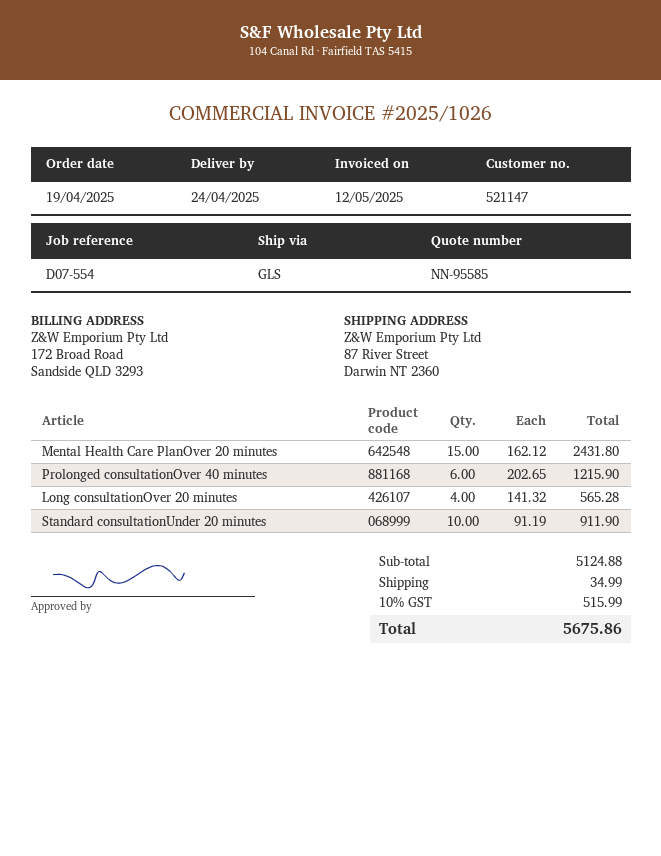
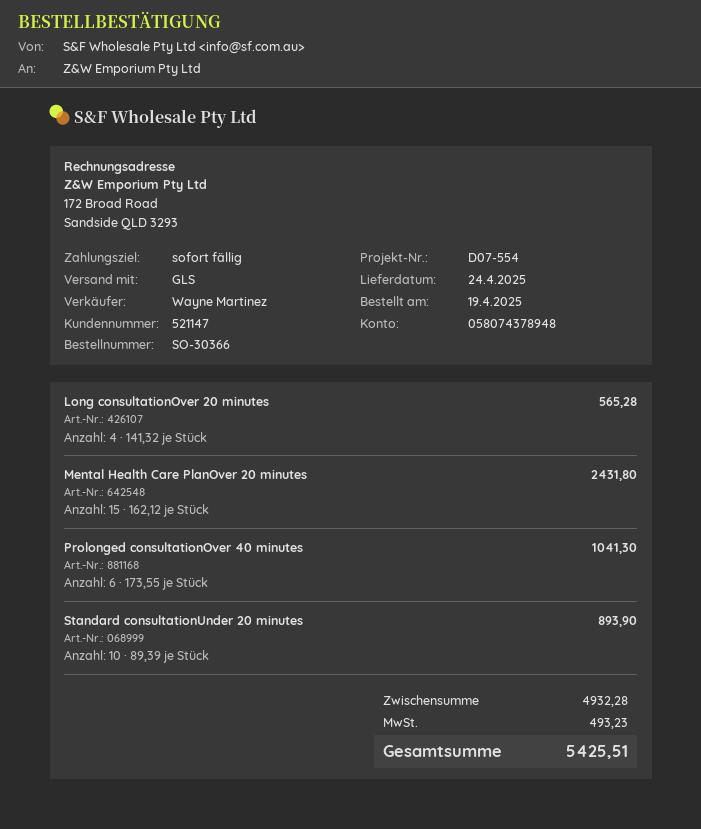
Prolonged consultationOver 40 minutes: 6 x 202.65 = 1215.90 -> 6 x 173.55 = 1041.30
Standard consultationUnder 20 minutes: 10 x 91.19 = 911.90 -> 10 x 89.39 = 893.90
subtotal: 5124.88 -> 4932.28
shipping: 34.99 -> none
tax: 515.99 -> 493.23
total: 5675.86 -> 5425.51

